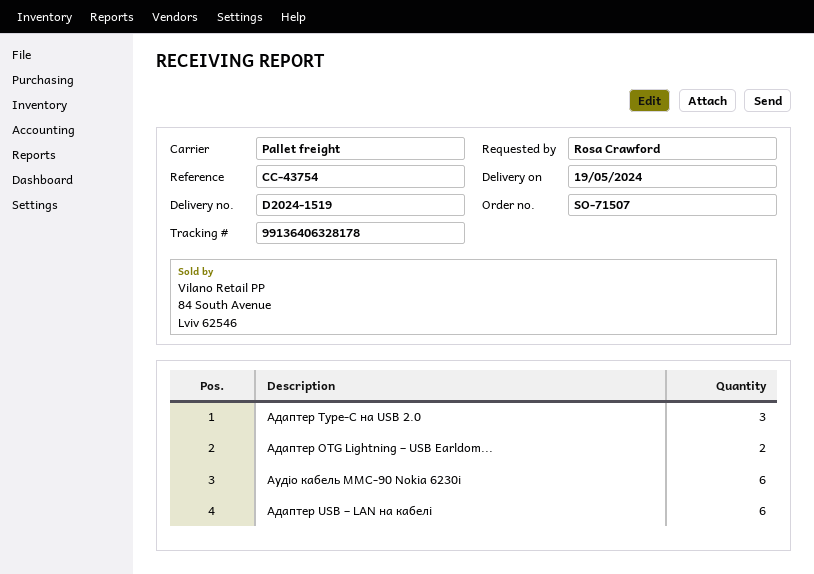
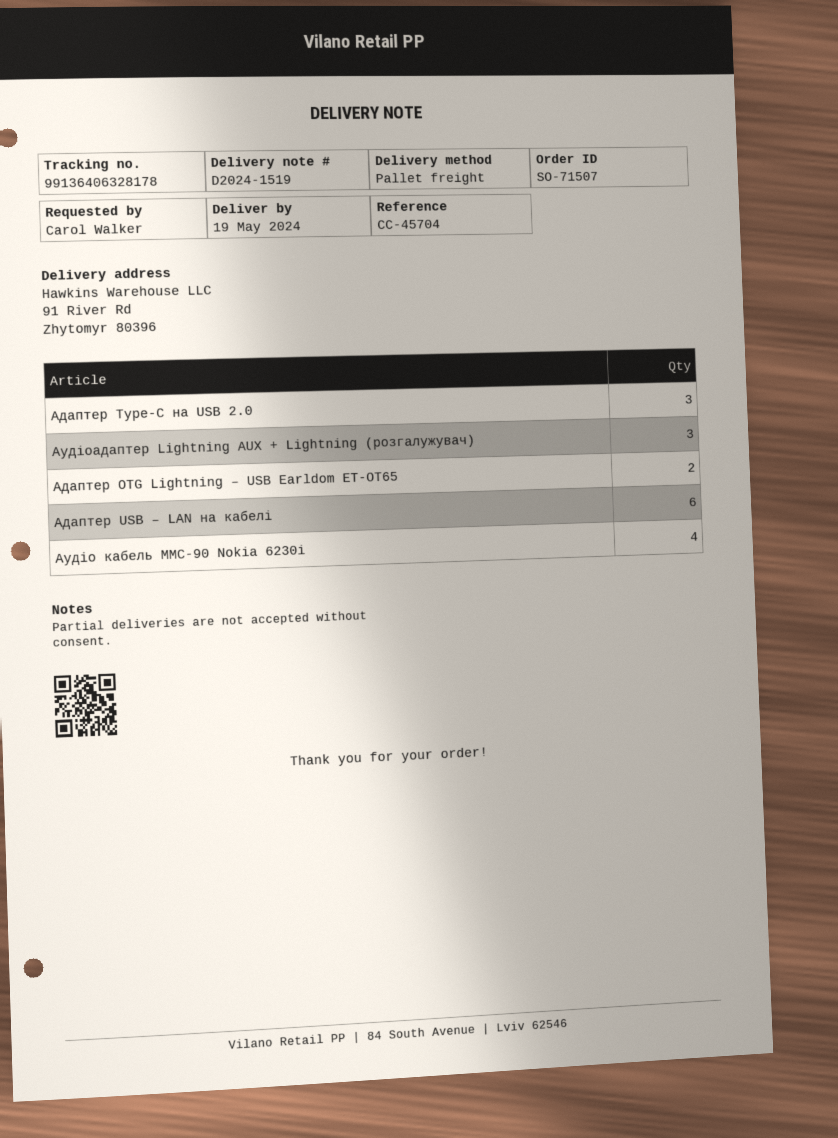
reference: CC-43754 -> CC-45704
ordered by: Rosa Crawford -> Carol Walker
Аудіо кабель MMC-90 Nokia 6230i: 6 -> 4
Аудіоадаптер Lightning AUX + Lightning (розгалужувач): none -> 3

